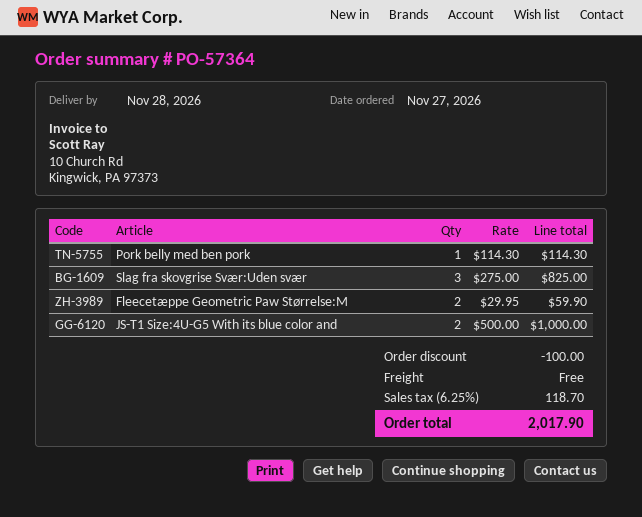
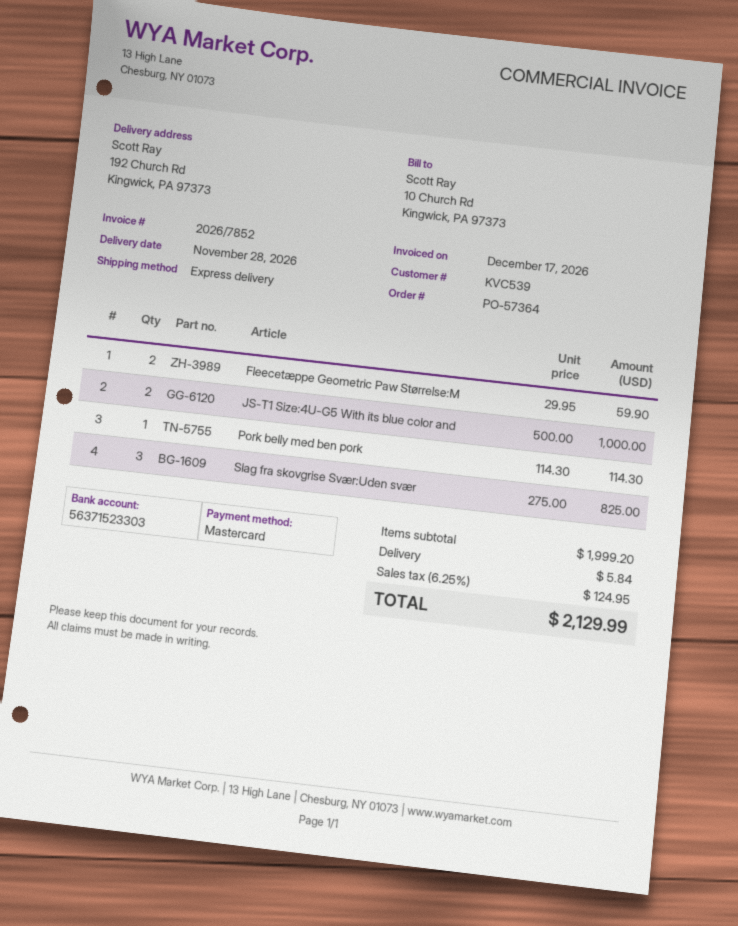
discount: 100.00 -> none
shipping: 0.00 -> 5.84
tax: 6.25% = 118.70 -> 6.25% = 124.95
total: 2017.90 -> 2129.99

